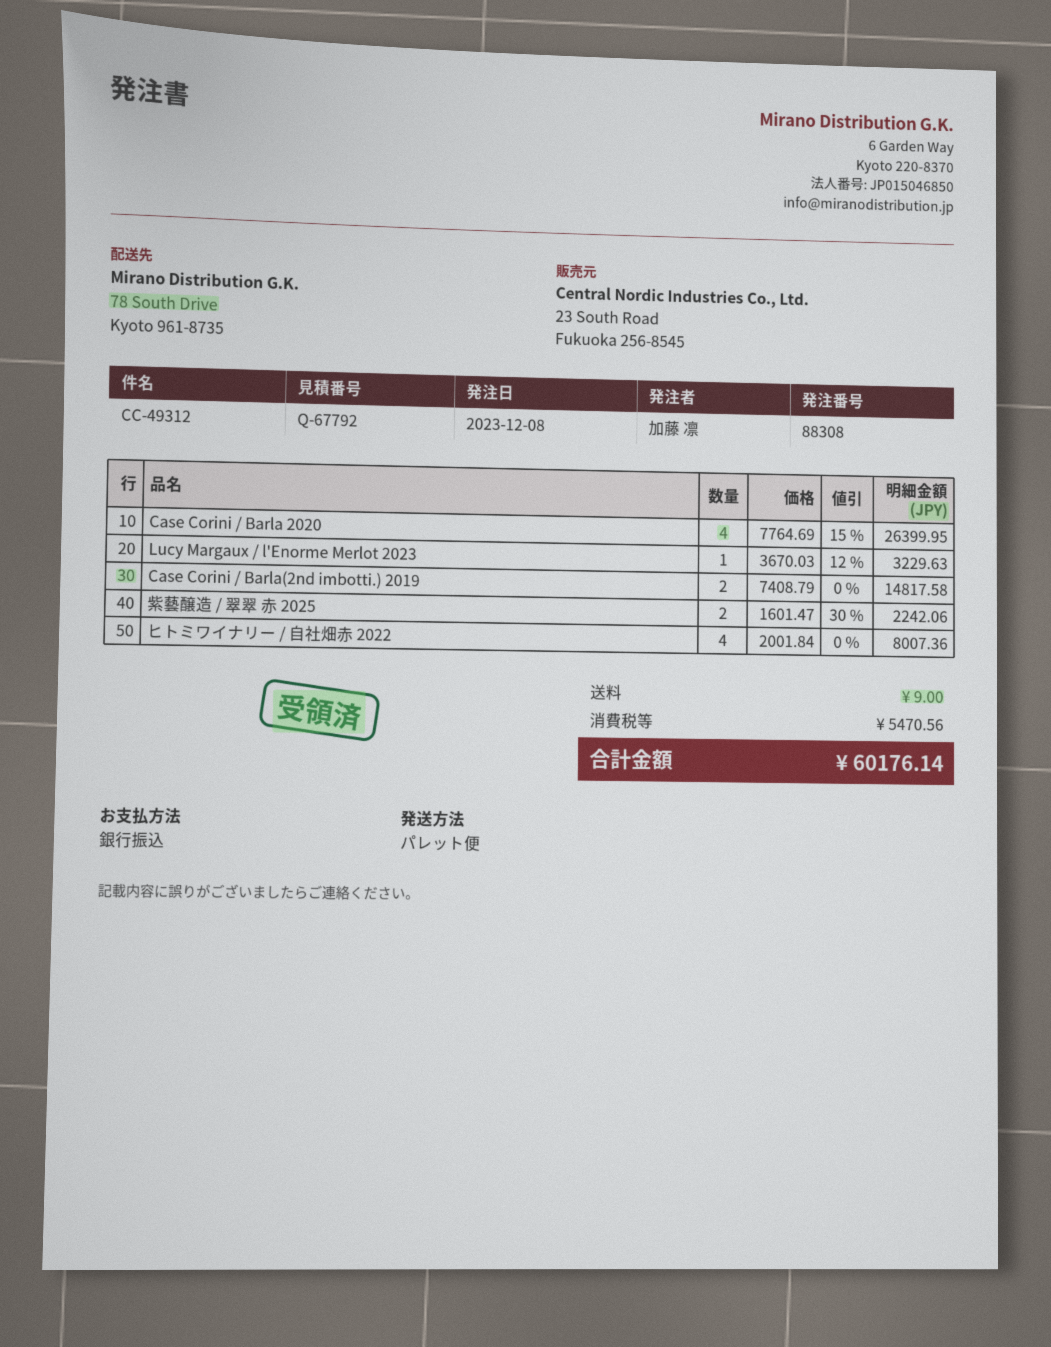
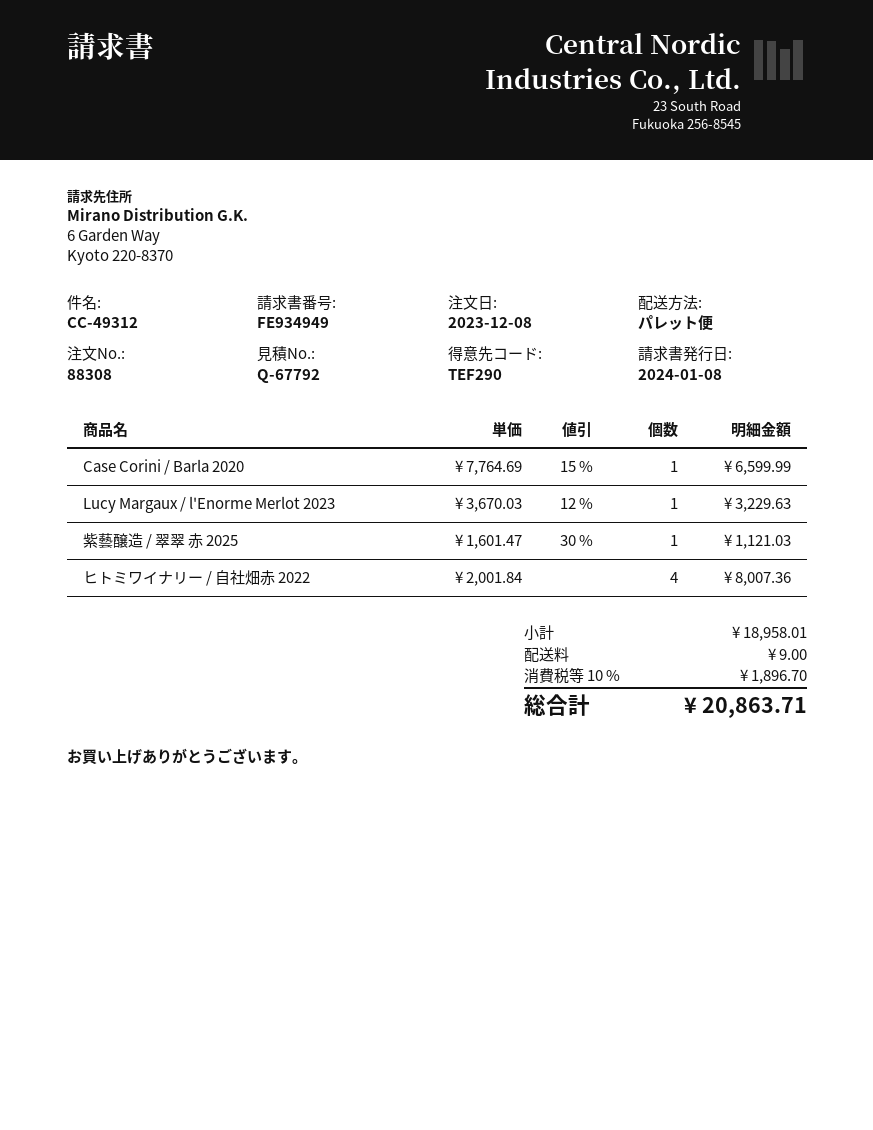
Case Corini / Barla 2020: 4 x 7764.69 - 15% = 26399.95 -> 1 x 7764.69 - 15% = 6599.99
Case Corini / Barla(2nd imbotti.) 2019: 2 x 7408.79 = 14817.58 -> none
紫藝醸造 / 翠翠 赤 2025: 2 x 1601.47 - 30% = 2242.06 -> 1 x 1601.47 - 30% = 1121.03
tax: 5470.56 -> 1896.70
total: 60176.14 -> 20863.71

